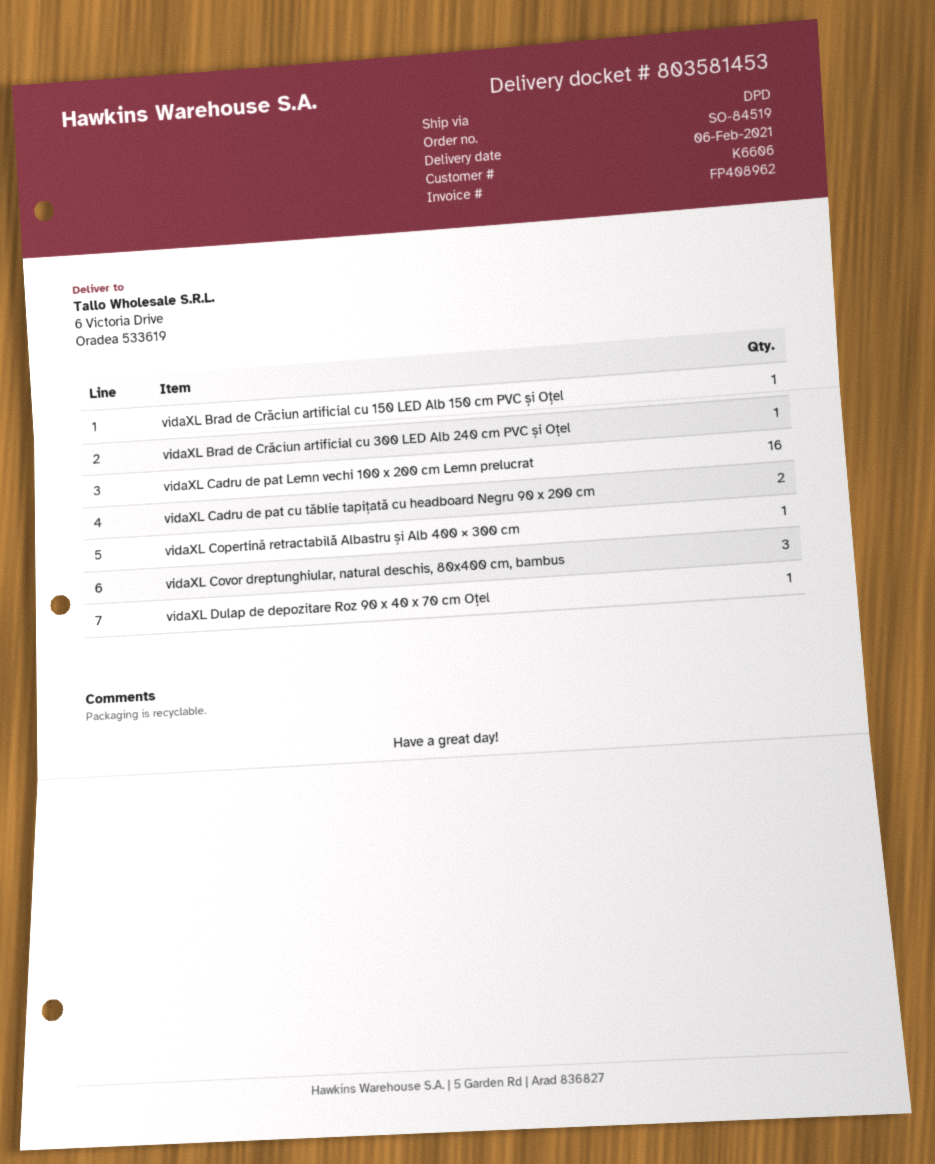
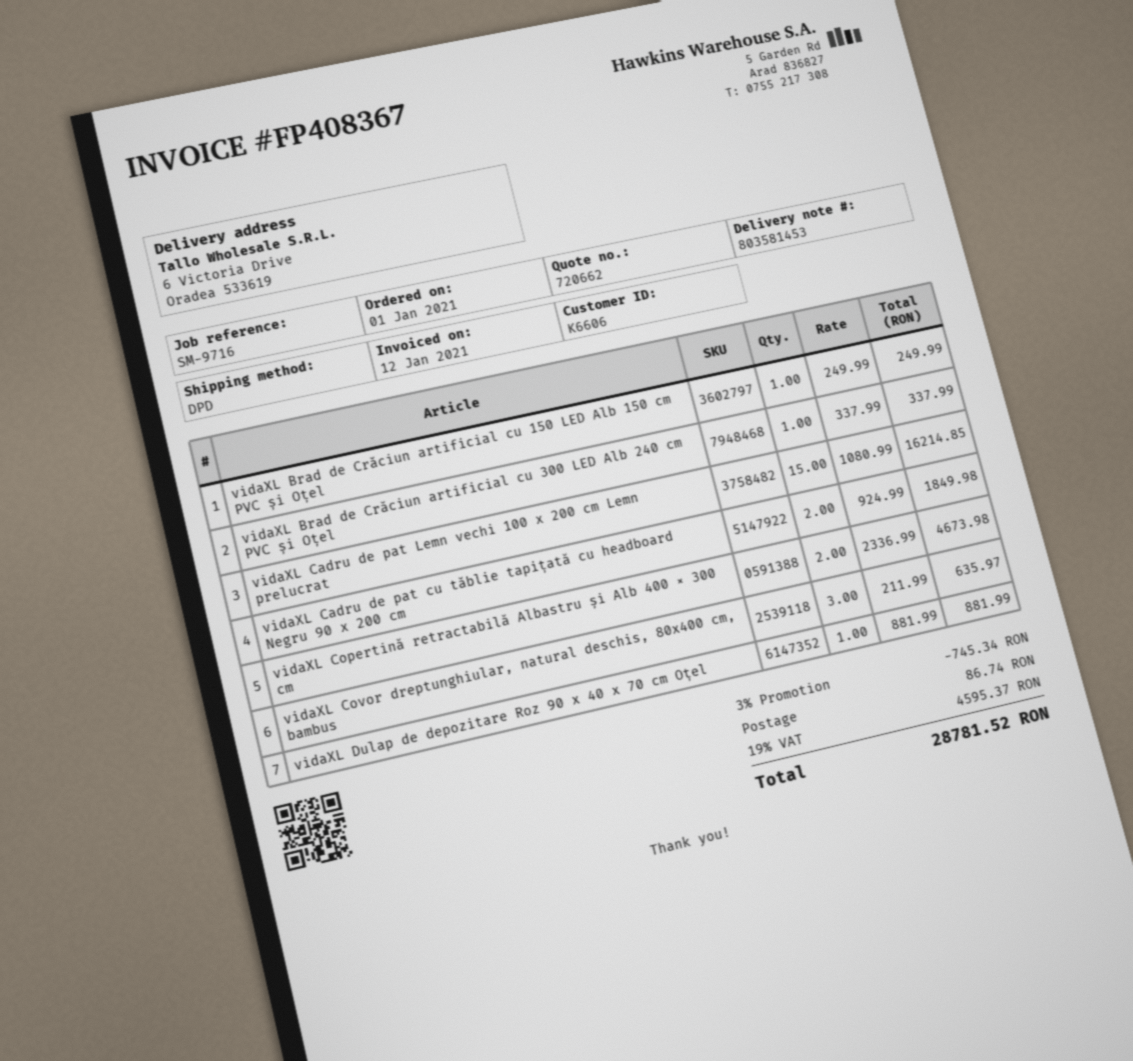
invoice number: FP408962 -> FP408367
vidaXL Cadru de pat Lemn vechi 100 x 200 cm Lemn prelucrat: 16 -> 15
vidaXL Copertină retractabilă Albastru și Alb 400 × 300 cm: 1 -> 2

